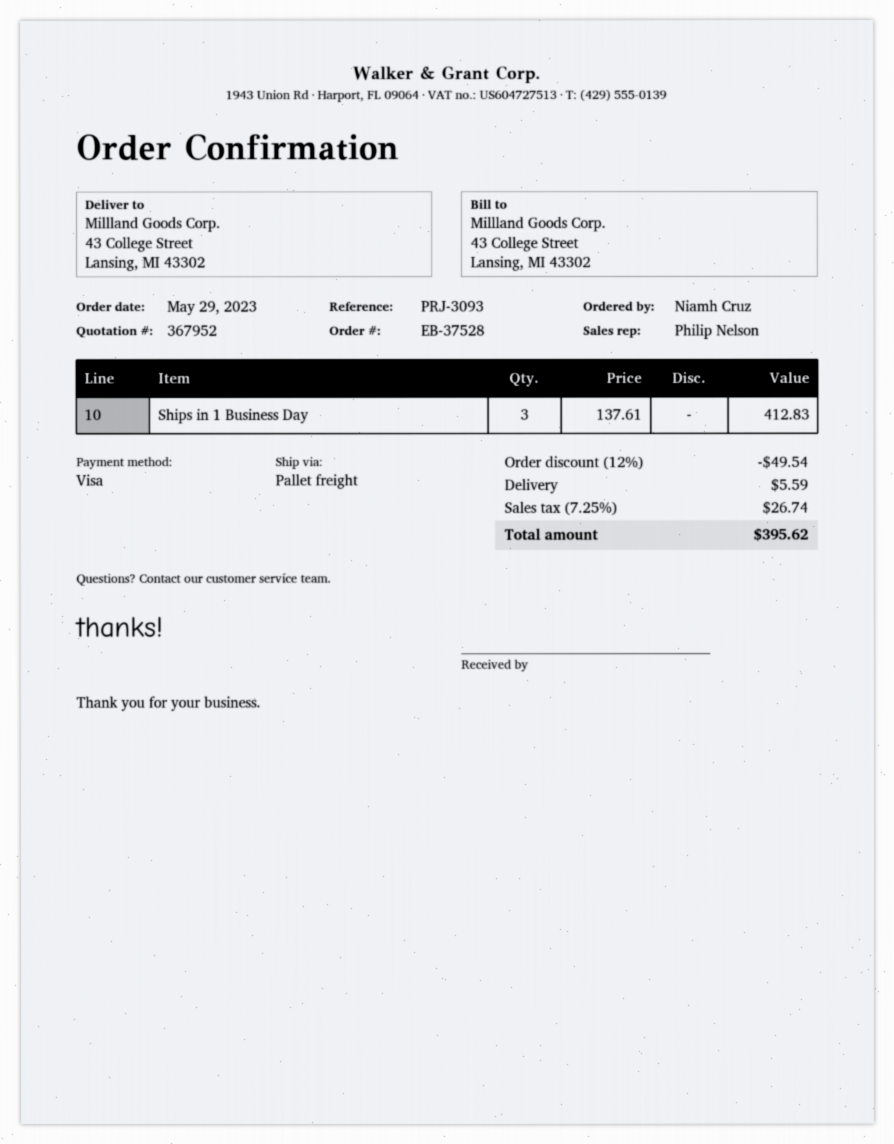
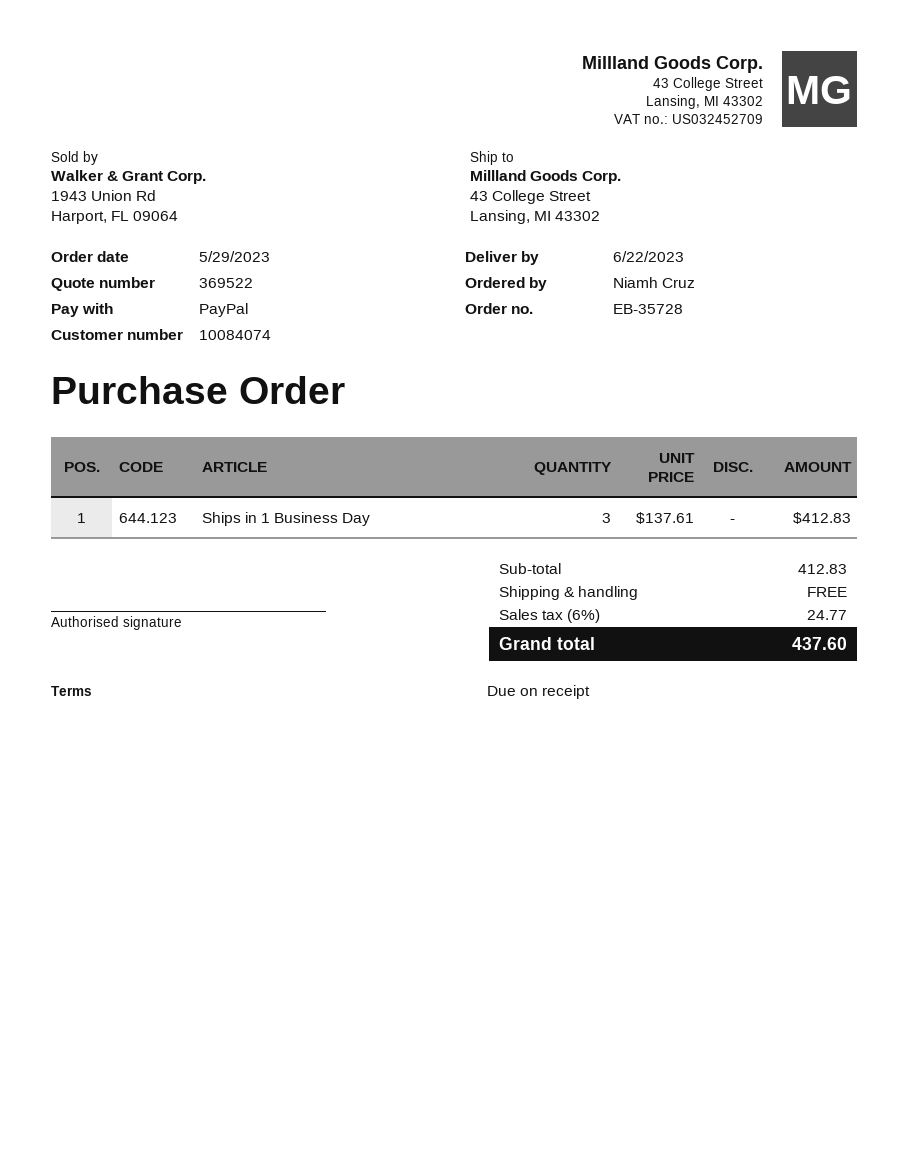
quote number: 367952 -> 369522
order number: EB-37528 -> EB-35728
payment method: Visa -> PayPal
discount: 12% = 49.54 -> none
shipping: 5.59 -> 0.00
tax: 7.25% = 26.74 -> 6% = 24.77
total: 395.62 -> 437.60

